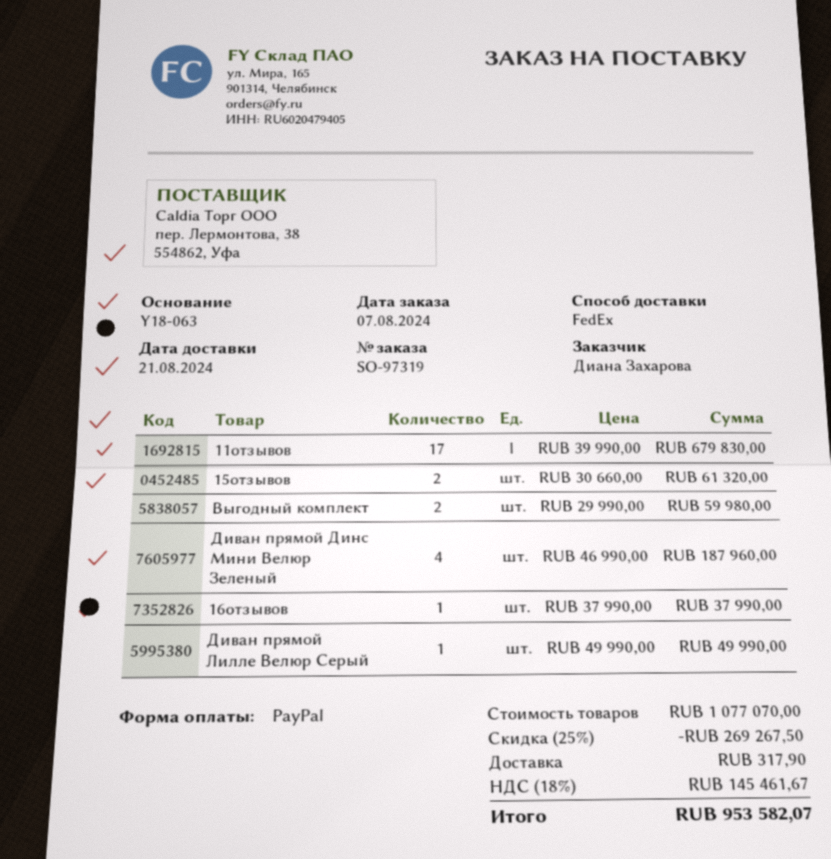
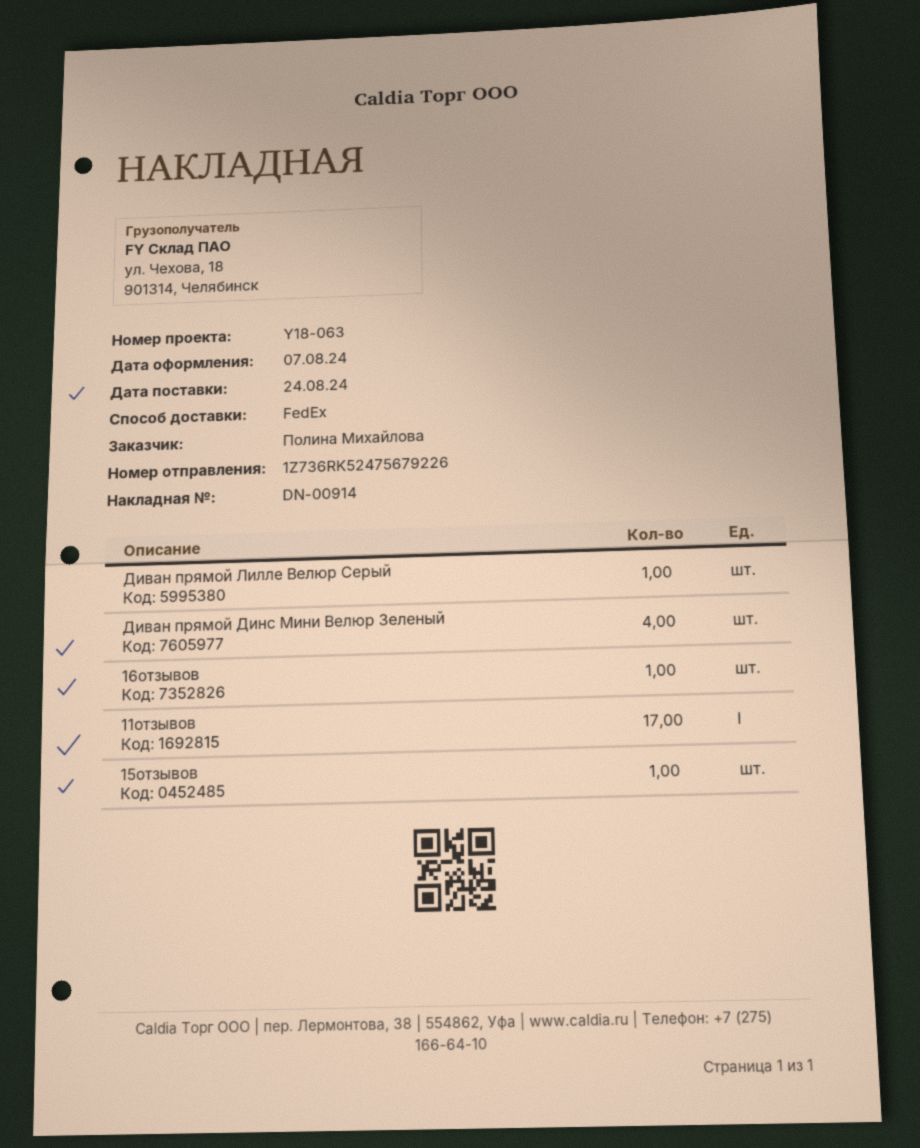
delivery date: 2024-08-21 -> 2024-08-24
ordered by: Диана Захарова -> Полина Михайлова
15отзывов: 2 -> 1
Выгодный комплект: 2 -> none

